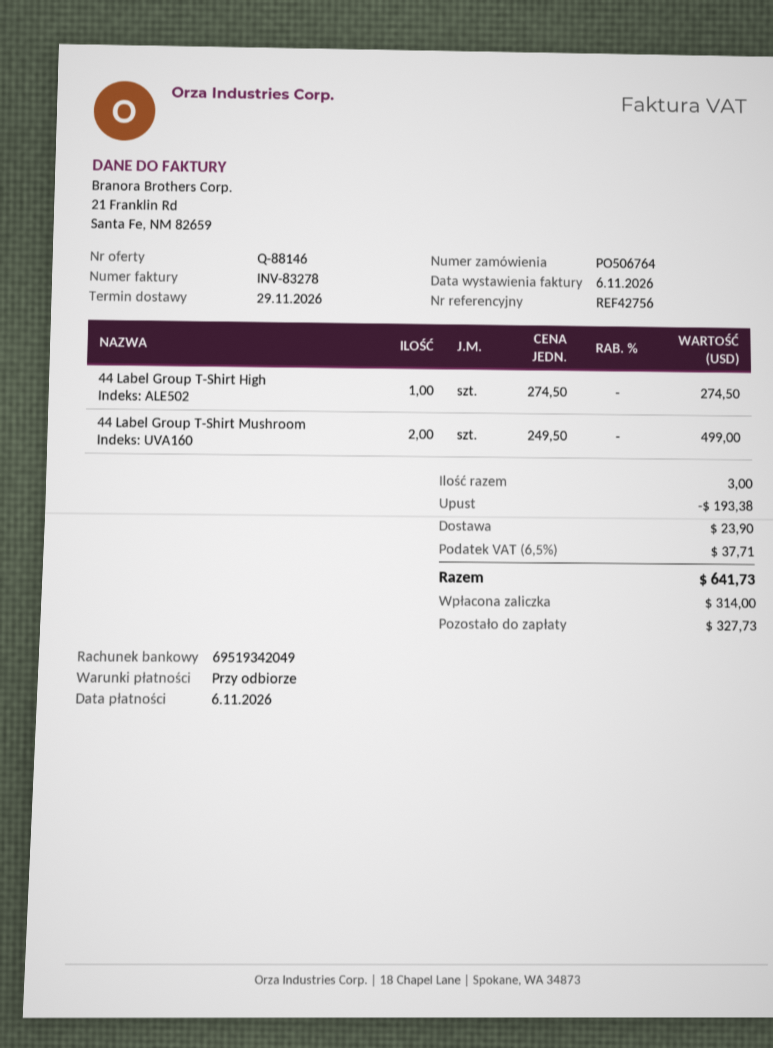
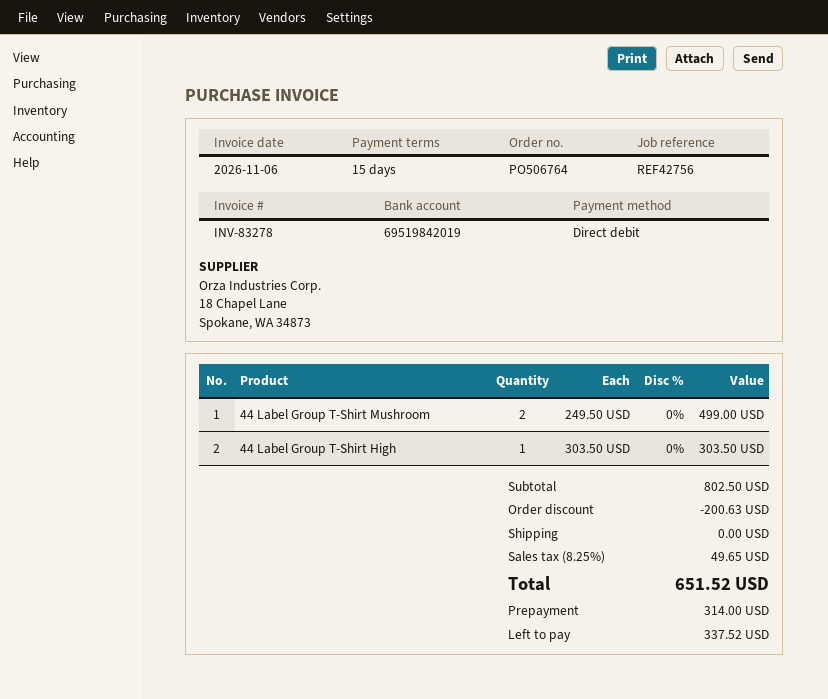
payment terms: on receipt -> 15 days
bank account: 69519342049 -> 69519842019
44 Label Group T-Shirt High: 1 x 274.50 = 274.50 -> 1 x 303.50 = 303.50
discount: 193.38 -> 200.63
shipping: 23.90 -> 0.00
tax: 6.5% = 37.71 -> 8.25% = 49.65
total: 641.73 -> 651.52
balance: 327.73 -> 337.52

